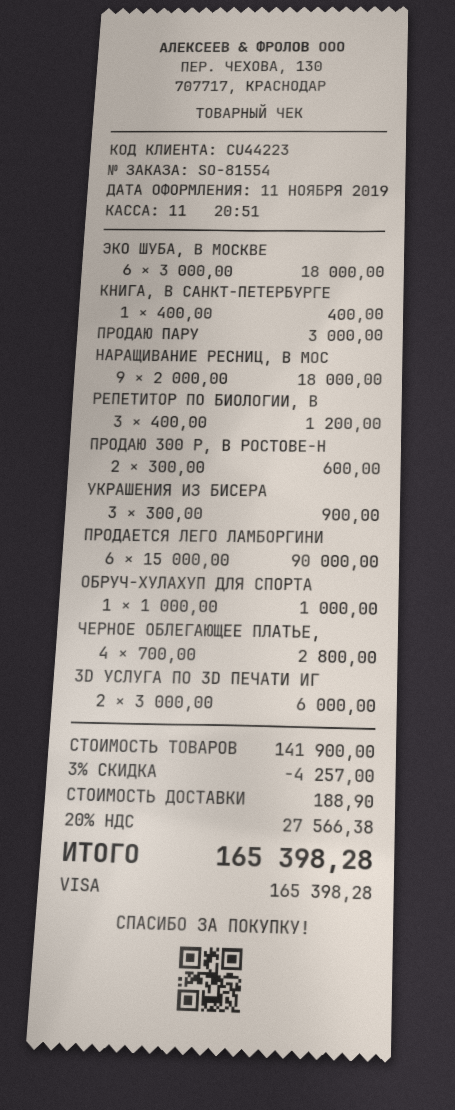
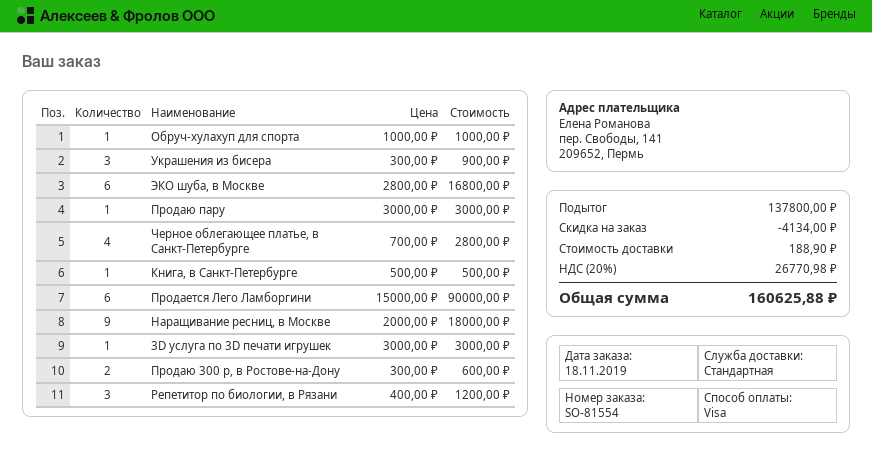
order date: 2019-11-11 -> 2019-11-18
ЭКО ШУБА, В МОСКВЕ: 6 x 3000.00 = 18000.00 -> 6 x 2800.00 = 16800.00
КНИГА, В САНКТ-ПЕТЕРБУРГЕ: 1 x 400.00 = 400.00 -> 1 x 500.00 = 500.00
3D УСЛУГА ПО 3D ПЕЧАТИ ИГ: 2 x 3000.00 = 6000.00 -> 1 x 3000.00 = 3000.00
subtotal: 141900.00 -> 137800.00
discount: 4257.00 -> 4134.00
tax: 20% = 27566.38 -> 20% = 26770.98
total: 165398.28 -> 160625.88

